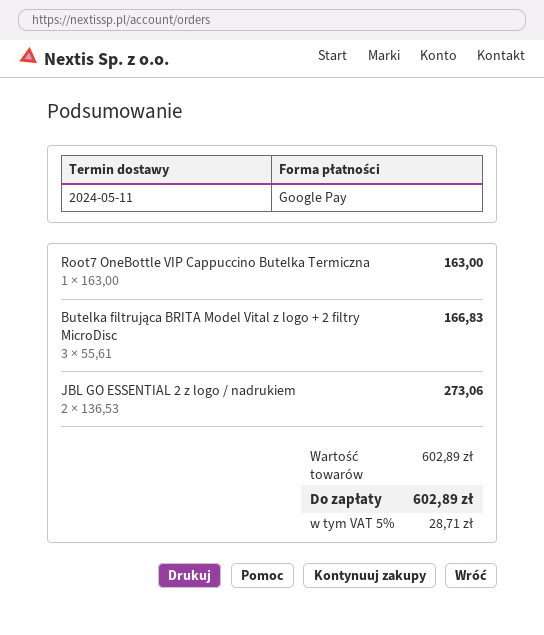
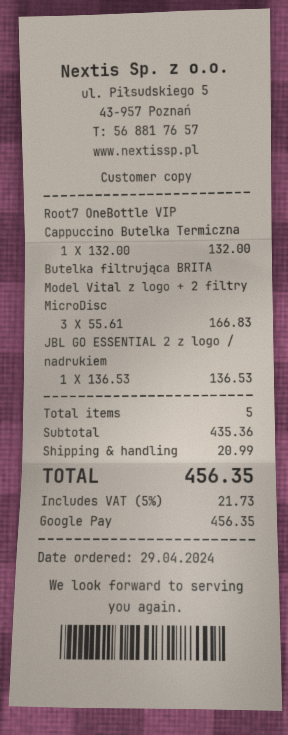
Root7 OneBottle VIP Cappuccino Butelka Termiczna: 1 x 163.00 = 163.00 -> 1 x 132.00 = 132.00
JBL GO ESSENTIAL 2 z logo / nadrukiem: 2 x 136.53 = 273.06 -> 1 x 136.53 = 136.53
subtotal: 602.89 -> 435.36
shipping: none -> 20.99
tax: 5% = 28.71 -> 5% = 21.73
total: 602.89 -> 456.35

